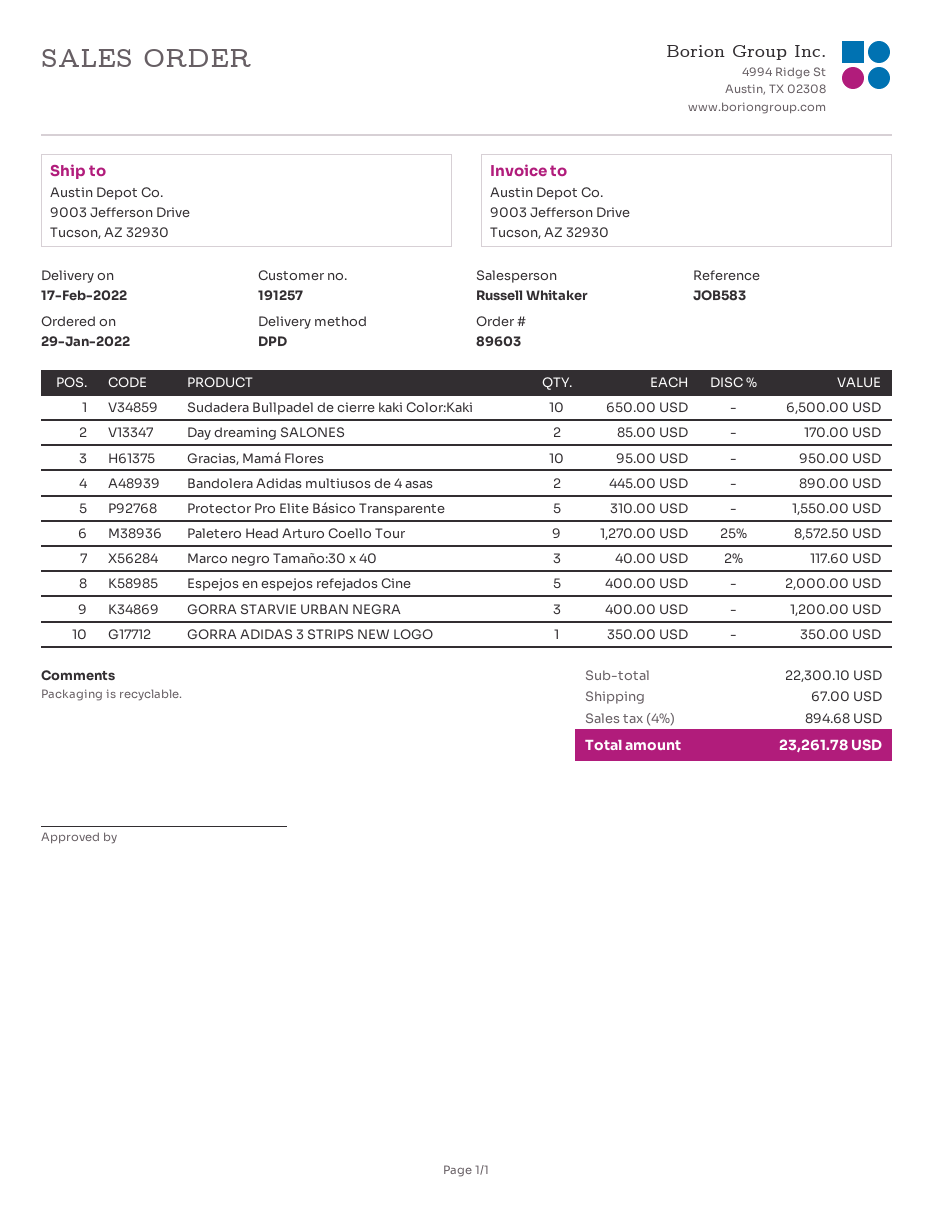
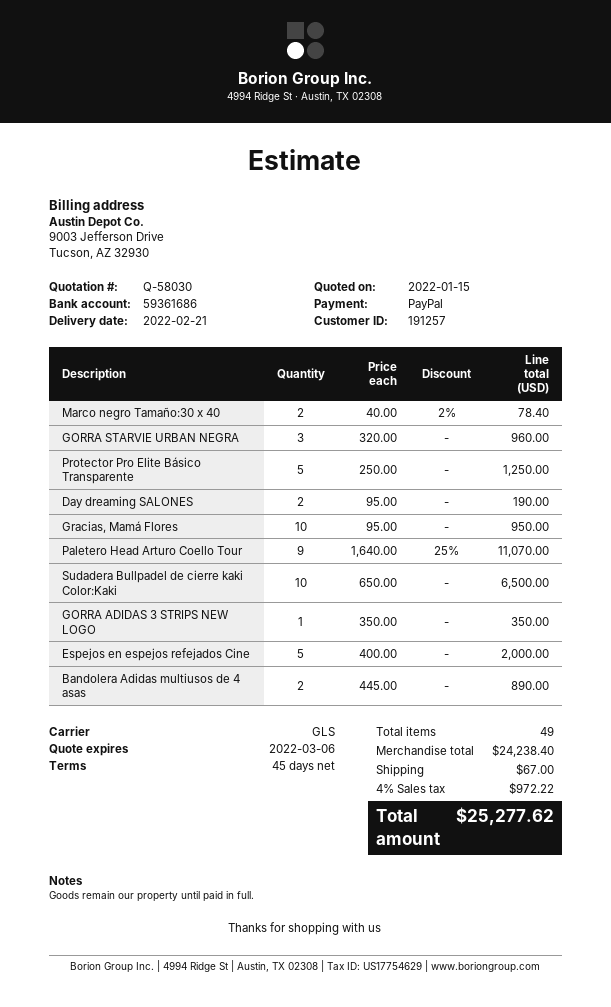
delivery date: 2022-02-17 -> 2022-02-21
shipping method: DPD -> GLS
Day dreaming SALONES: 2 x 85.00 = 170.00 -> 2 x 95.00 = 190.00
Protector Pro Elite Básico Transparente: 5 x 310.00 = 1550.00 -> 5 x 250.00 = 1250.00
Paletero Head Arturo Coello Tour: 9 x 1270.00 - 25% = 8572.50 -> 9 x 1640.00 - 25% = 11070.00
Marco negro Tamaño:30 x 40: 3 x 40.00 - 2% = 117.60 -> 2 x 40.00 - 2% = 78.40
GORRA STARVIE URBAN NEGRA: 3 x 400.00 = 1200.00 -> 3 x 320.00 = 960.00
subtotal: 22300.10 -> 24238.40
tax: 4% = 894.68 -> 4% = 972.22
total: 23261.78 -> 25277.62

